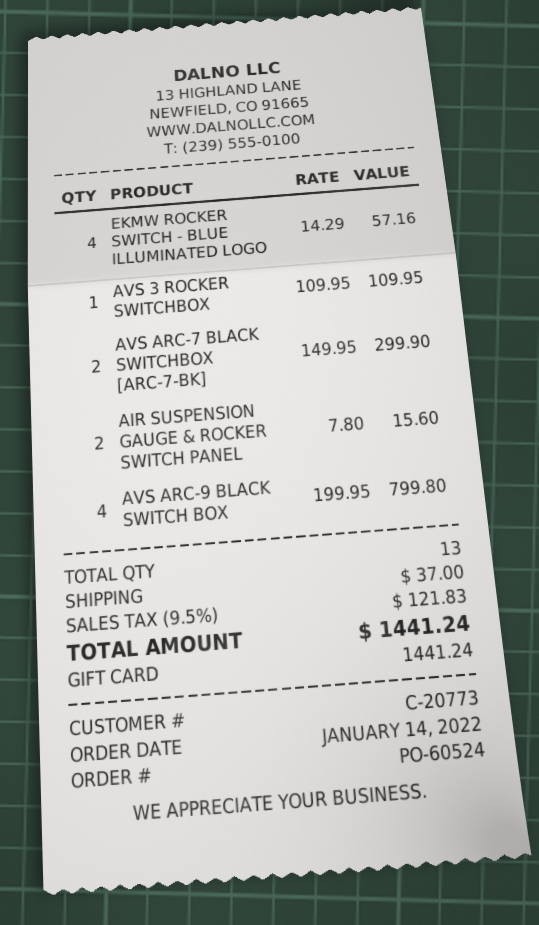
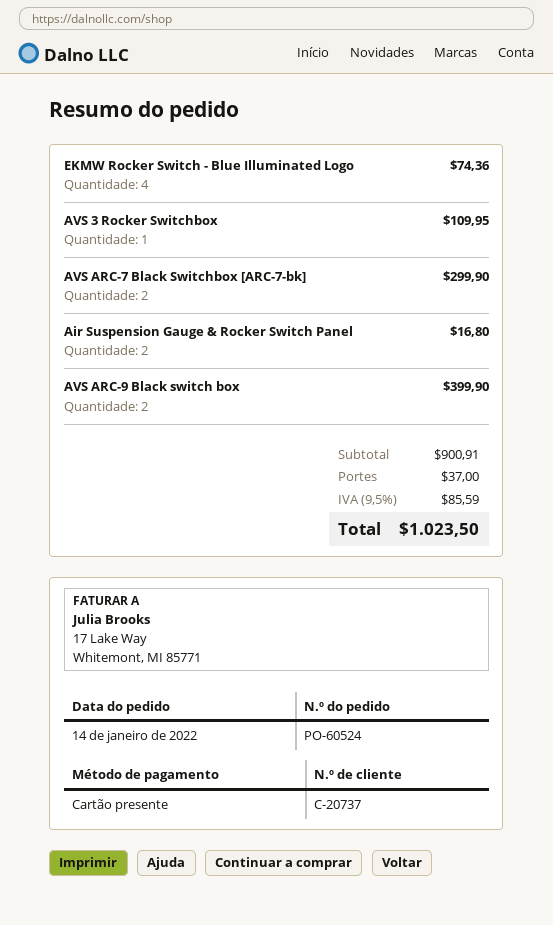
customer number: C-20773 -> C-20737
EKMW ROCKER SWITCH - BLUE ILLUMINATED LOGO: 4 for 57.16 -> 4 for 74.36
AIR SUSPENSION GAUGE & ROCKER SWITCH PANEL: 2 for 15.60 -> 2 for 16.80
AVS ARC-9 BLACK SWITCH BOX: 4 for 799.80 -> 2 for 399.90
tax: 9.5% = 121.83 -> 9.5% = 85.59
total: 1441.24 -> 1023.50

